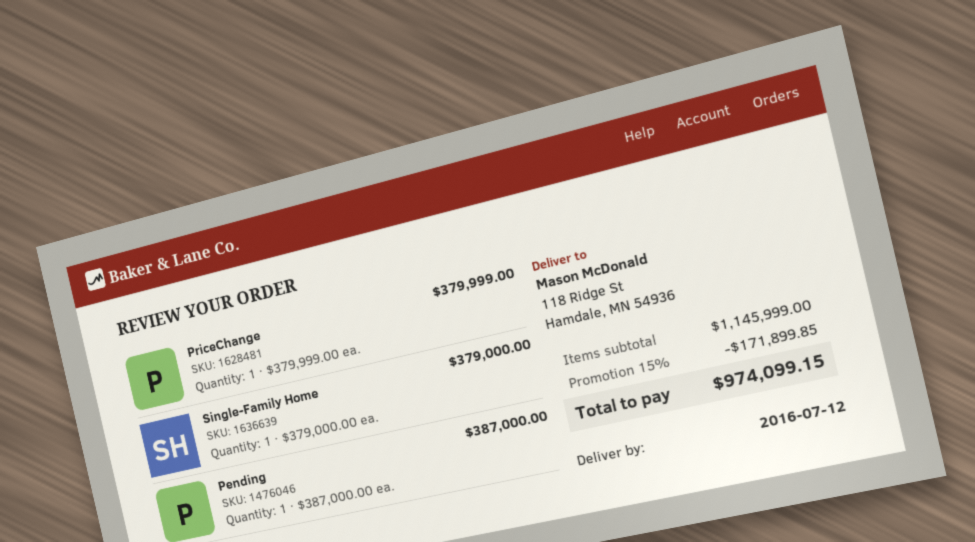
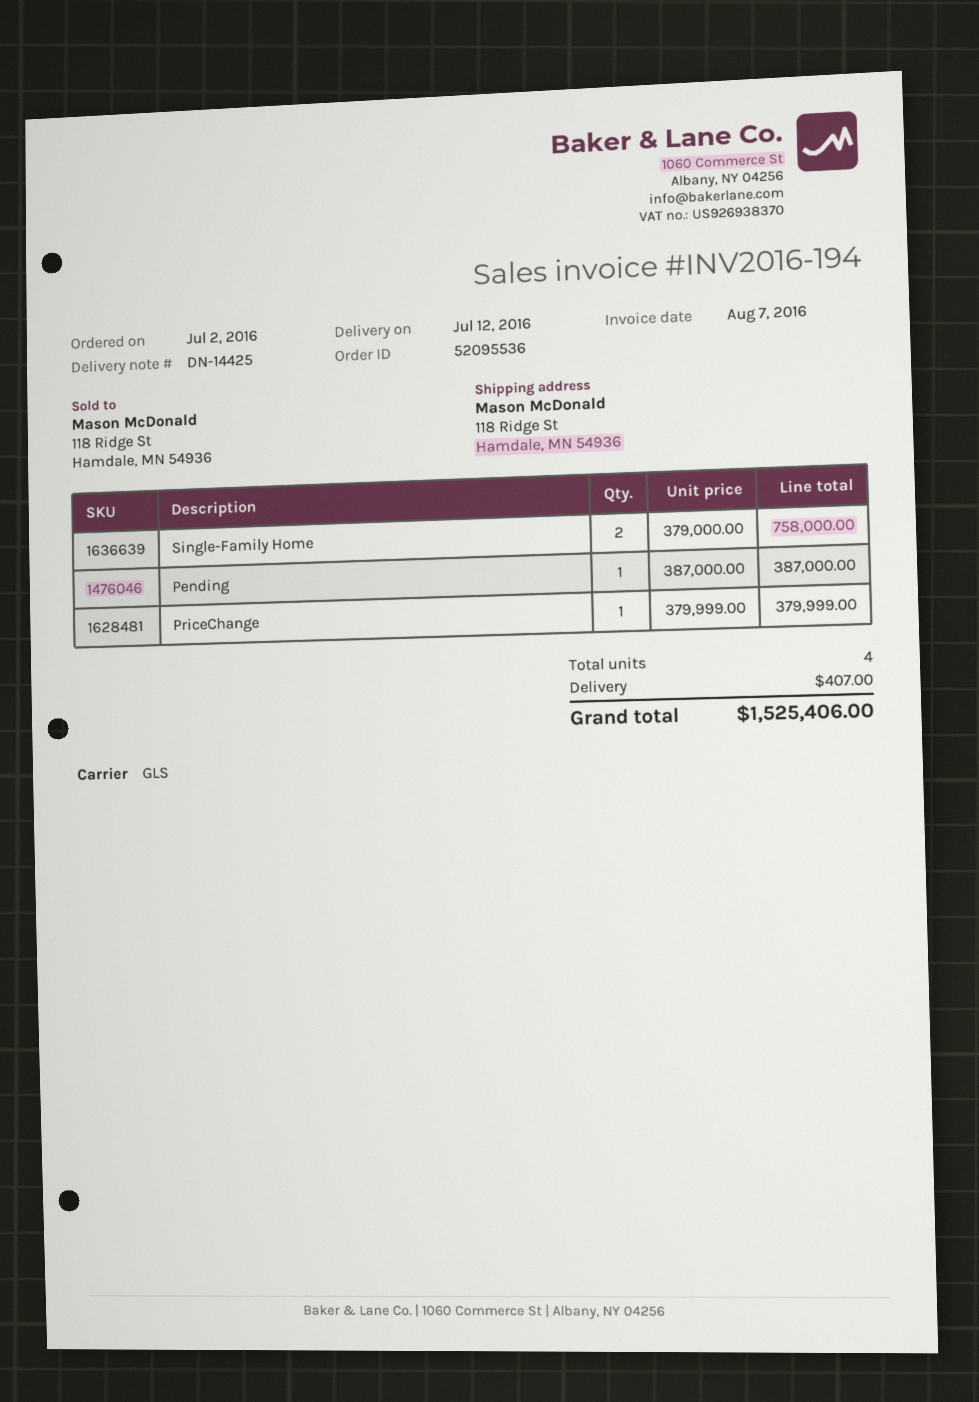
Single-Family Home: 1 x 379000.00 = 379000.00 -> 2 x 379000.00 = 758000.00
discount: 15% = 171899.85 -> none
shipping: none -> 407.00
total: 974099.15 -> 1525406.00

